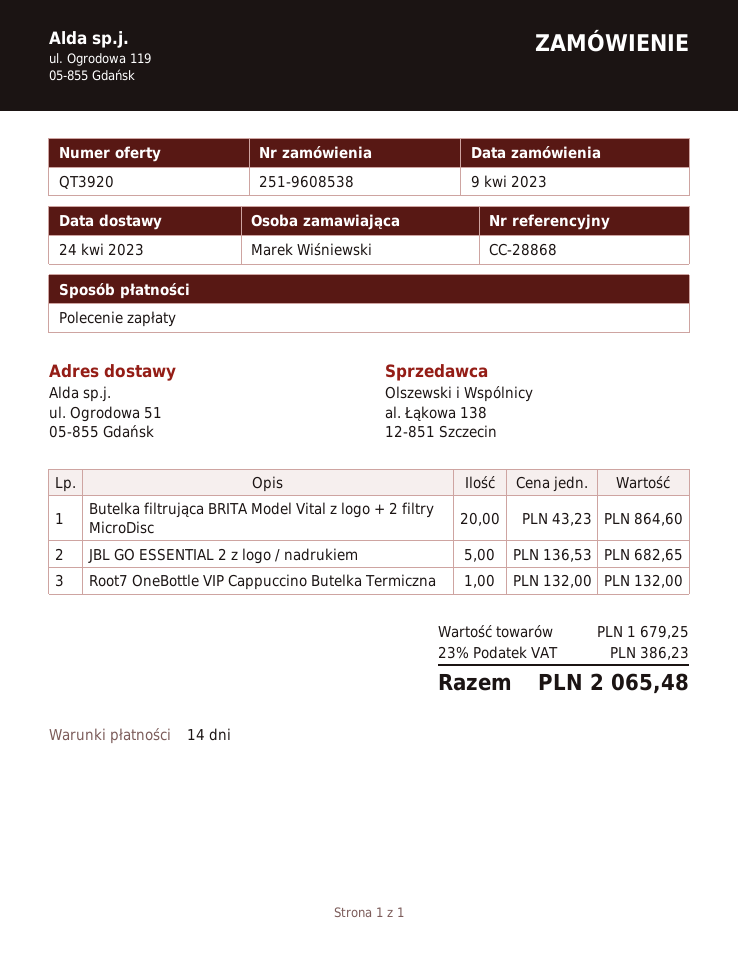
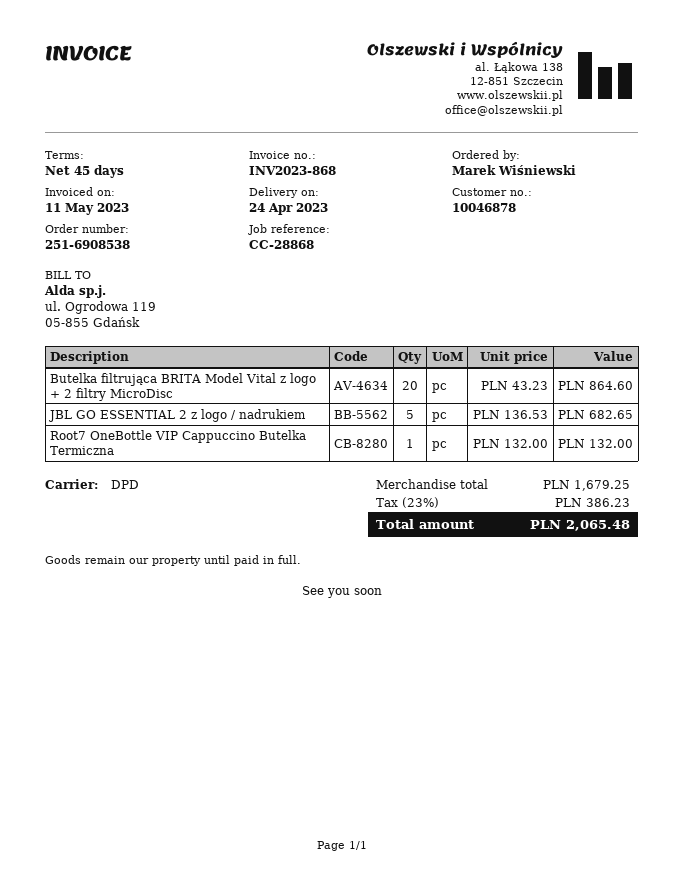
order number: 251-9608538 -> 251-6908538
payment terms: 14 days -> 45 days

